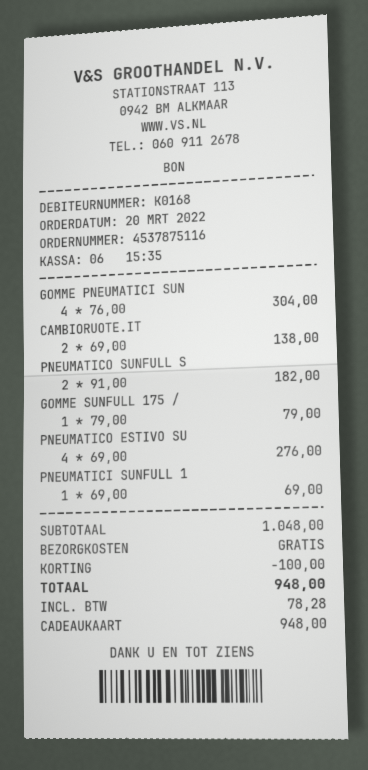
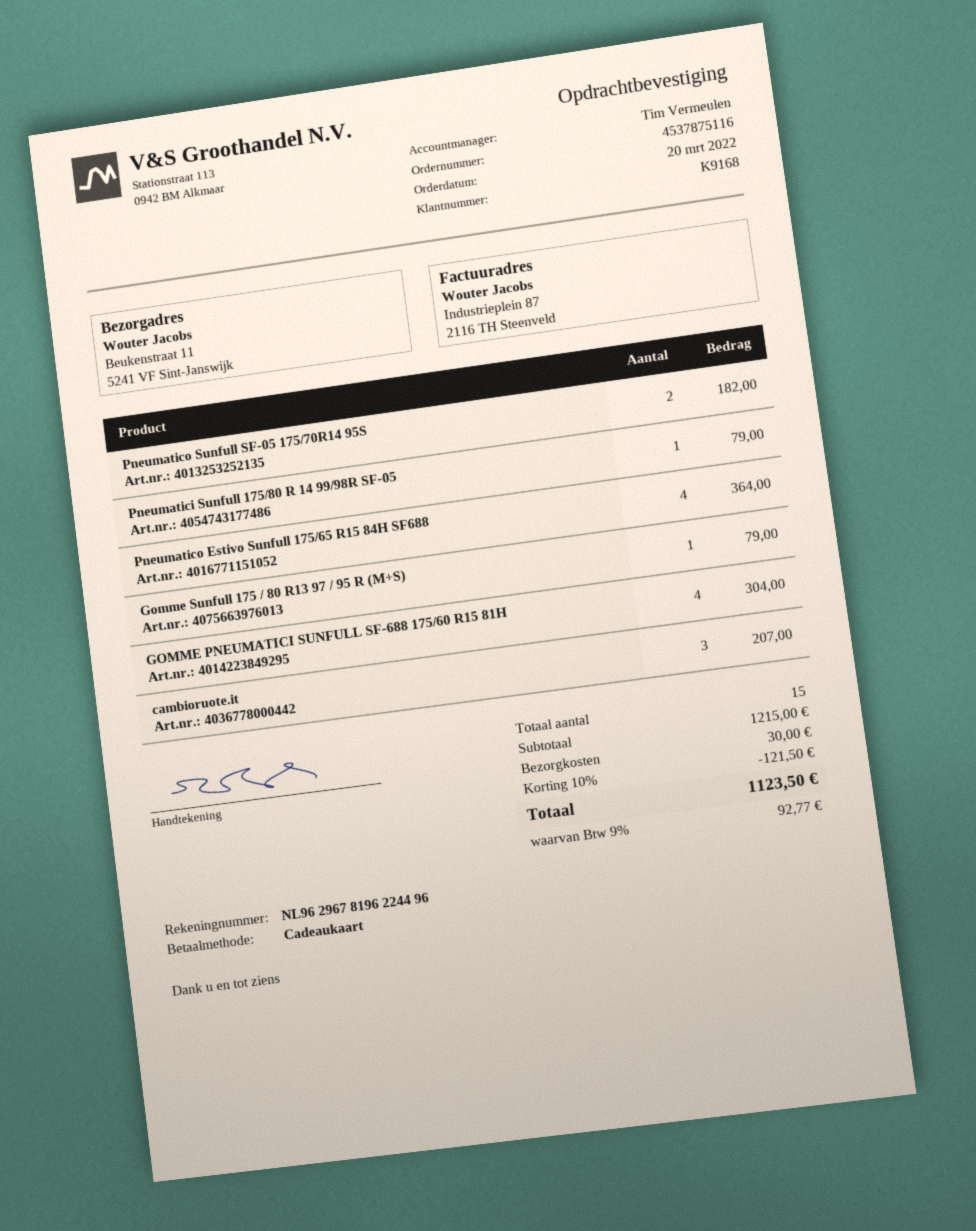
customer number: K0168 -> K9168
CAMBIORUOTE.IT: 2 for 138.00 -> 3 for 207.00
PNEUMATICO ESTIVO SU: 4 for 276.00 -> 4 for 364.00
PNEUMATICI SUNFULL 1: 1 for 69.00 -> 1 for 79.00
subtotal: 1048.00 -> 1215.00
discount: 100.00 -> 121.50
shipping: 0.00 -> 30.00
tax: 78.28 -> 92.77
total: 948.00 -> 1123.50

